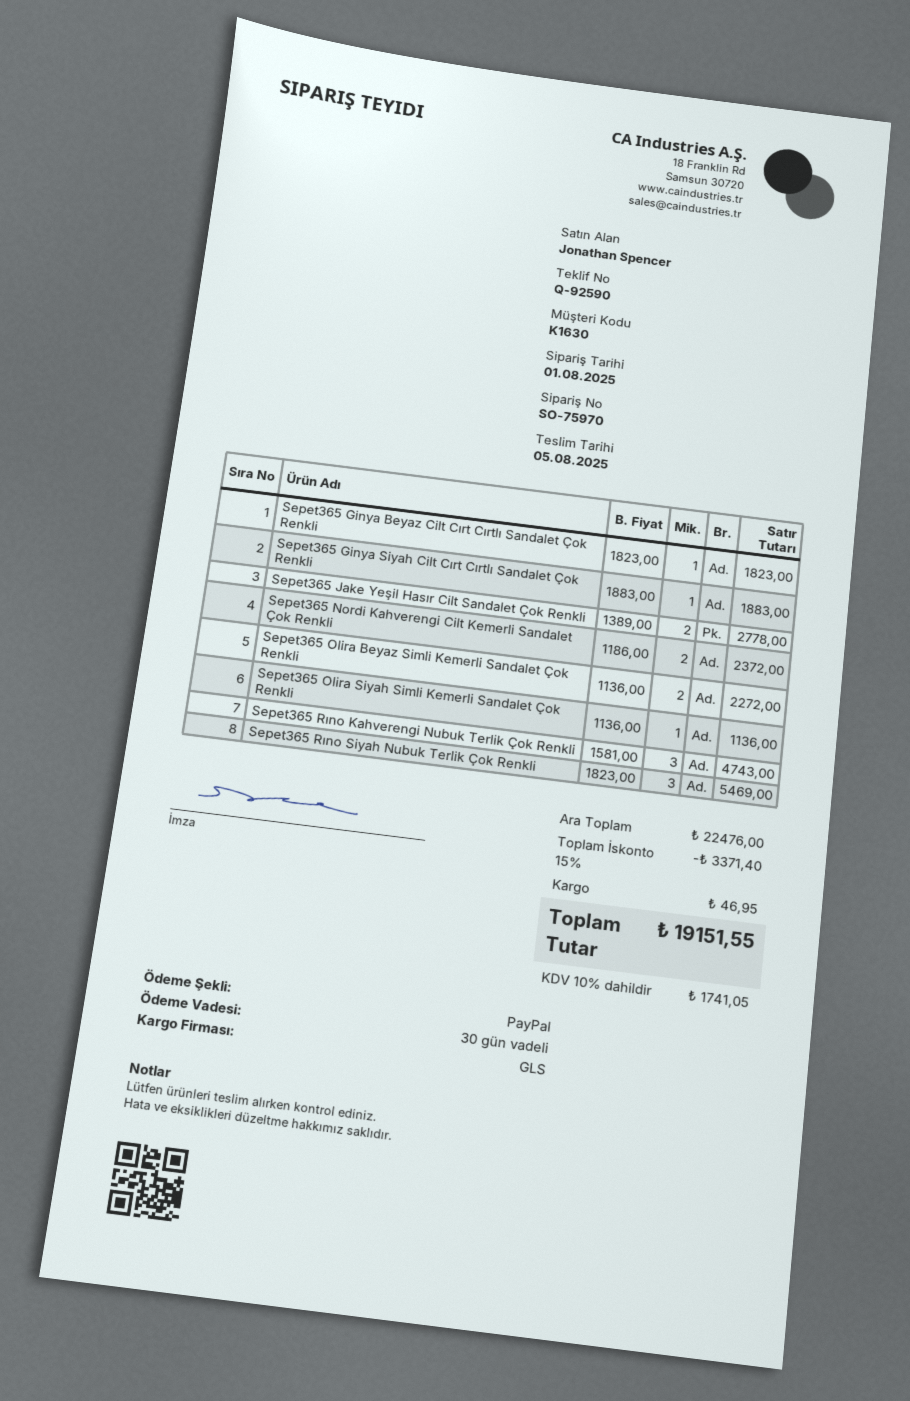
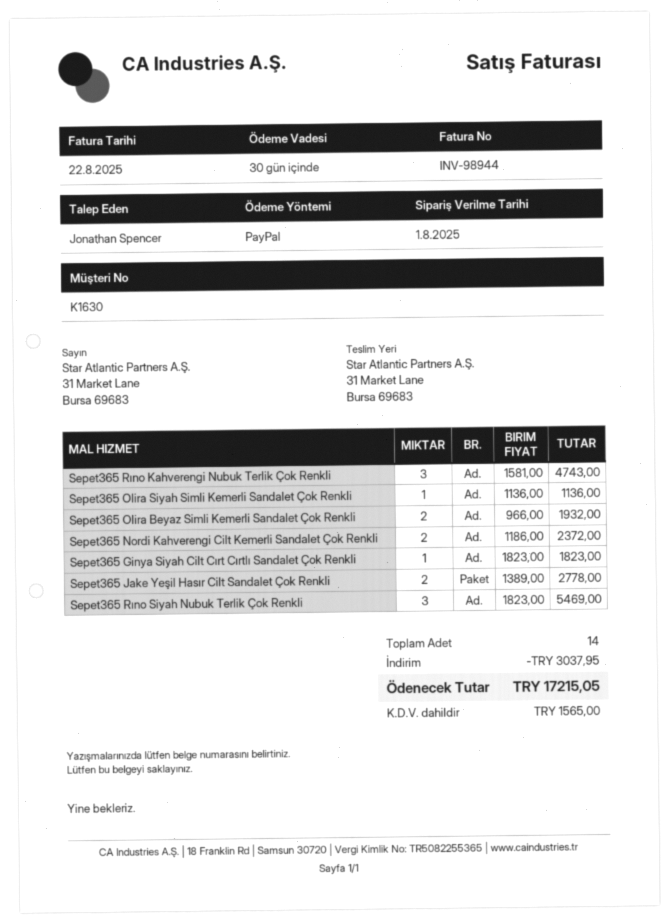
Sepet365 Ginya Beyaz Cilt Cırt Cırtlı Sandalet Çok Renkli: 1 x 1823.00 = 1823.00 -> none
Sepet365 Ginya Siyah Cilt Cırt Cırtlı Sandalet Çok Renkli: 1 x 1883.00 = 1883.00 -> 1 x 1823.00 = 1823.00
Sepet365 Olira Beyaz Simli Kemerli Sandalet Çok Renkli: 2 x 1136.00 = 2272.00 -> 2 x 966.00 = 1932.00
discount: 3371.40 -> 3037.95
shipping: 46.95 -> none
tax: 1741.05 -> 1565.00
total: 19151.55 -> 17215.05

